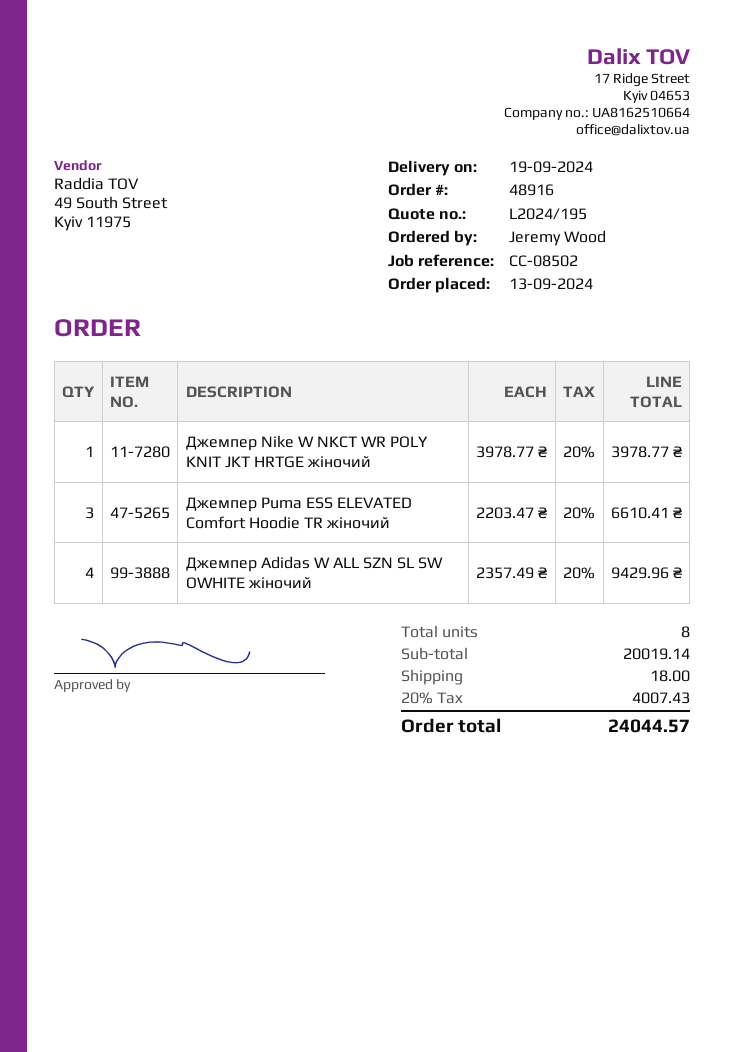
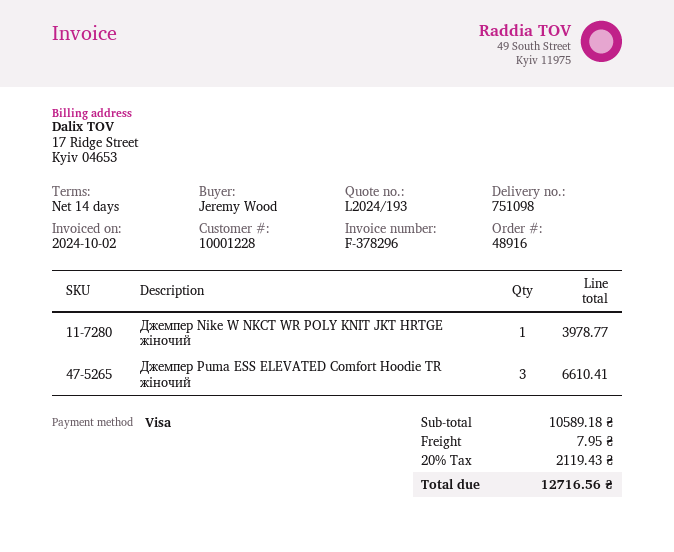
quote number: L2024/195 -> L2024/193
Джемпер Adidas W ALL SZN SL SW OWHITE жіночий: 4 for 9429.96 -> none
subtotal: 20019.14 -> 10589.18
shipping: 18.00 -> 7.95
tax: 20% = 4007.43 -> 20% = 2119.43
total: 24044.57 -> 12716.56

